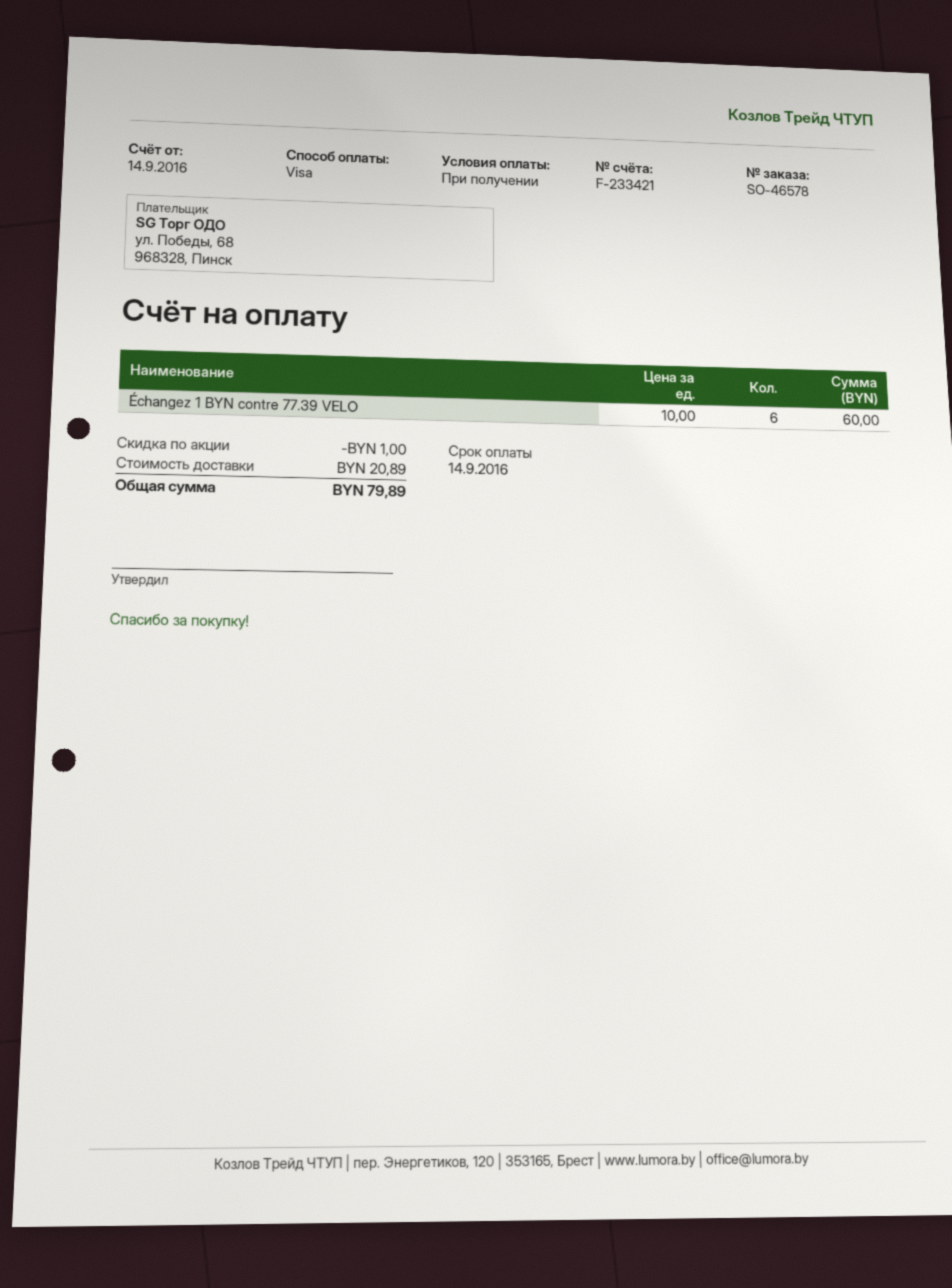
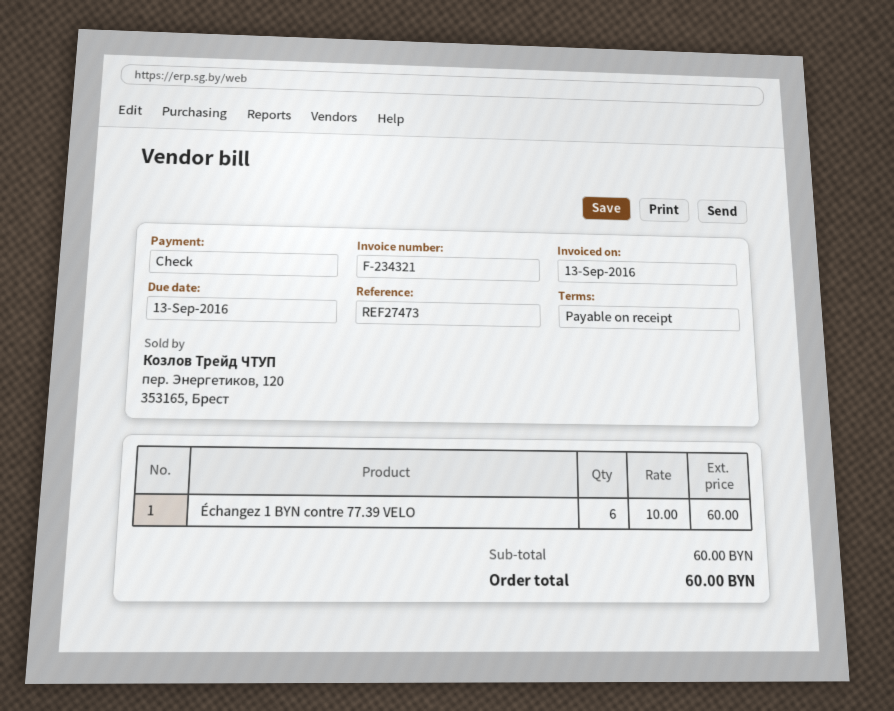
invoice number: F-233421 -> F-234321
invoice date: 2016-09-14 -> 2016-09-13
due date: 2016-09-14 -> 2016-09-13
payment method: Visa -> cheque
discount: 1.00 -> none
shipping: 20.89 -> none
total: 79.89 -> 60.00

